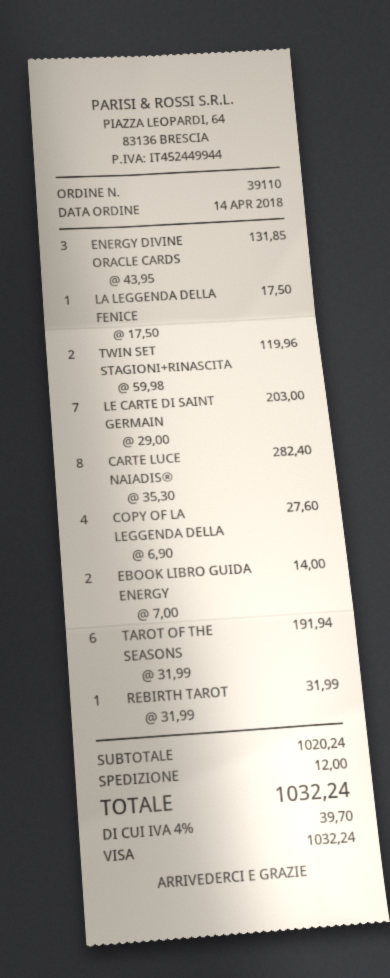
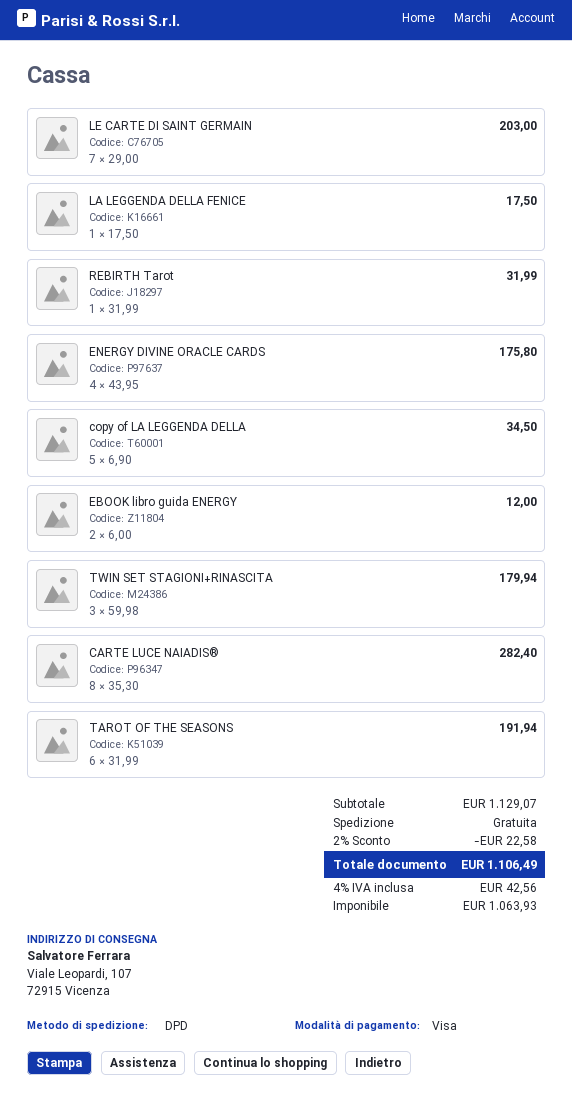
ENERGY DIVINE ORACLE CARDS: 3 x 43.95 = 131.85 -> 4 x 43.95 = 175.80
TWIN SET STAGIONI+RINASCITA: 2 x 59.98 = 119.96 -> 3 x 59.98 = 179.94
COPY OF LA LEGGENDA DELLA: 4 x 6.90 = 27.60 -> 5 x 6.90 = 34.50
EBOOK LIBRO GUIDA ENERGY: 2 x 7.00 = 14.00 -> 2 x 6.00 = 12.00
subtotal: 1020.24 -> 1129.07
discount: none -> 2% = 22.58
shipping: 12.00 -> 0.00
tax: 4% = 39.70 -> 4% = 42.56
total: 1032.24 -> 1106.49

